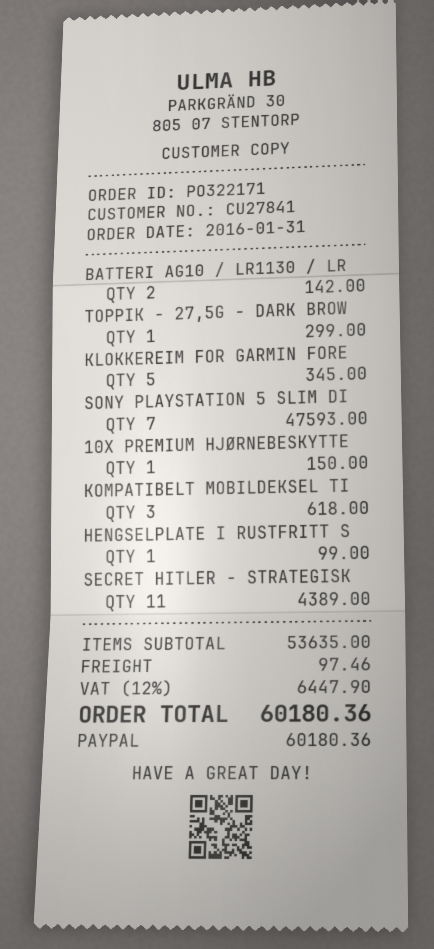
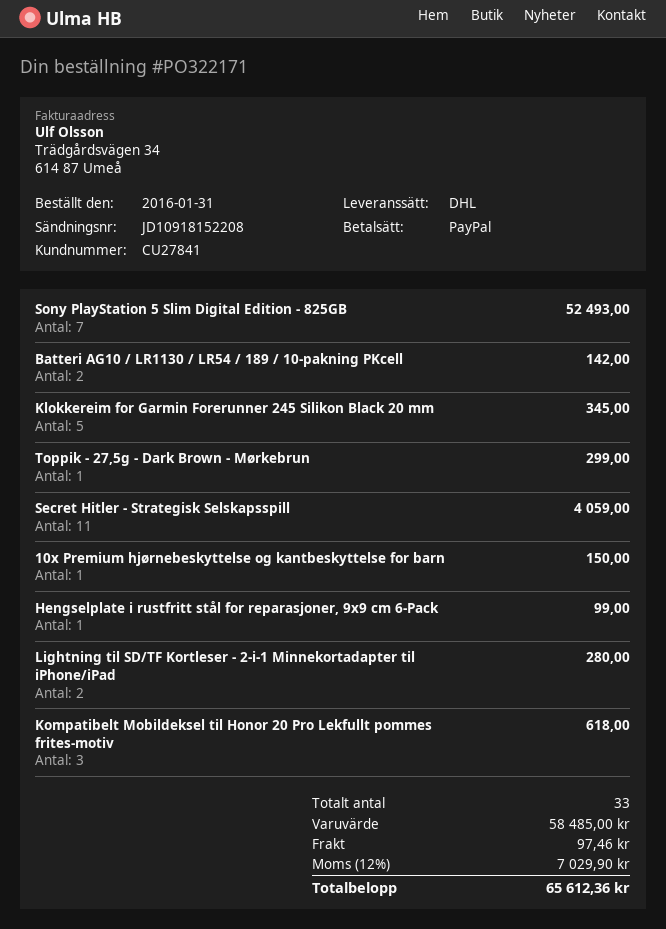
SONY PLAYSTATION 5 SLIM DI: 7 for 47593.00 -> 7 for 52493.00
SECRET HITLER - STRATEGISK: 11 for 4389.00 -> 11 for 4059.00
Lightning til SD/TF Kortleser - 2-i-1 Minnekortadapter til iPhone/iPad: none -> 2 for 280.00
subtotal: 53635.00 -> 58485.00
tax: 12% = 6447.90 -> 12% = 7029.90
total: 60180.36 -> 65612.36

